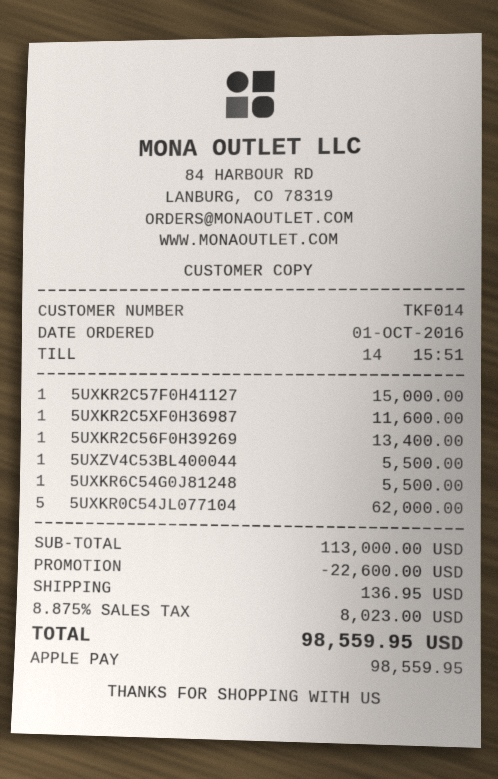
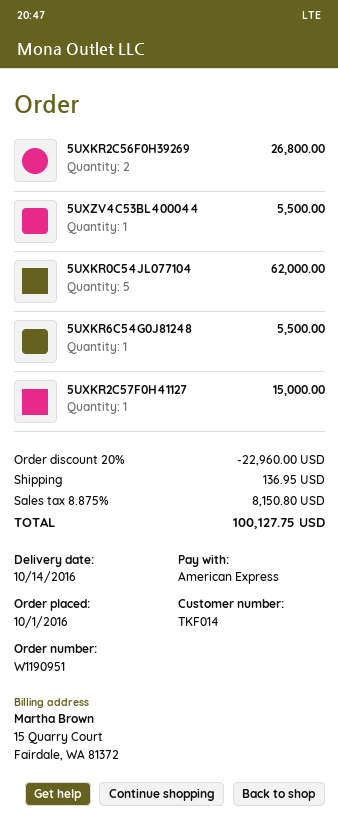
payment method: Apple Pay -> American Express
5UXKR2C5XF0H36987: 1 for 11600.00 -> none
5UXKR2C56F0H39269: 1 for 13400.00 -> 2 for 26800.00
discount: 22600.00 -> 22960.00
tax: 8.875% = 8023.00 -> 8.875% = 8150.80
total: 98559.95 -> 100127.75

